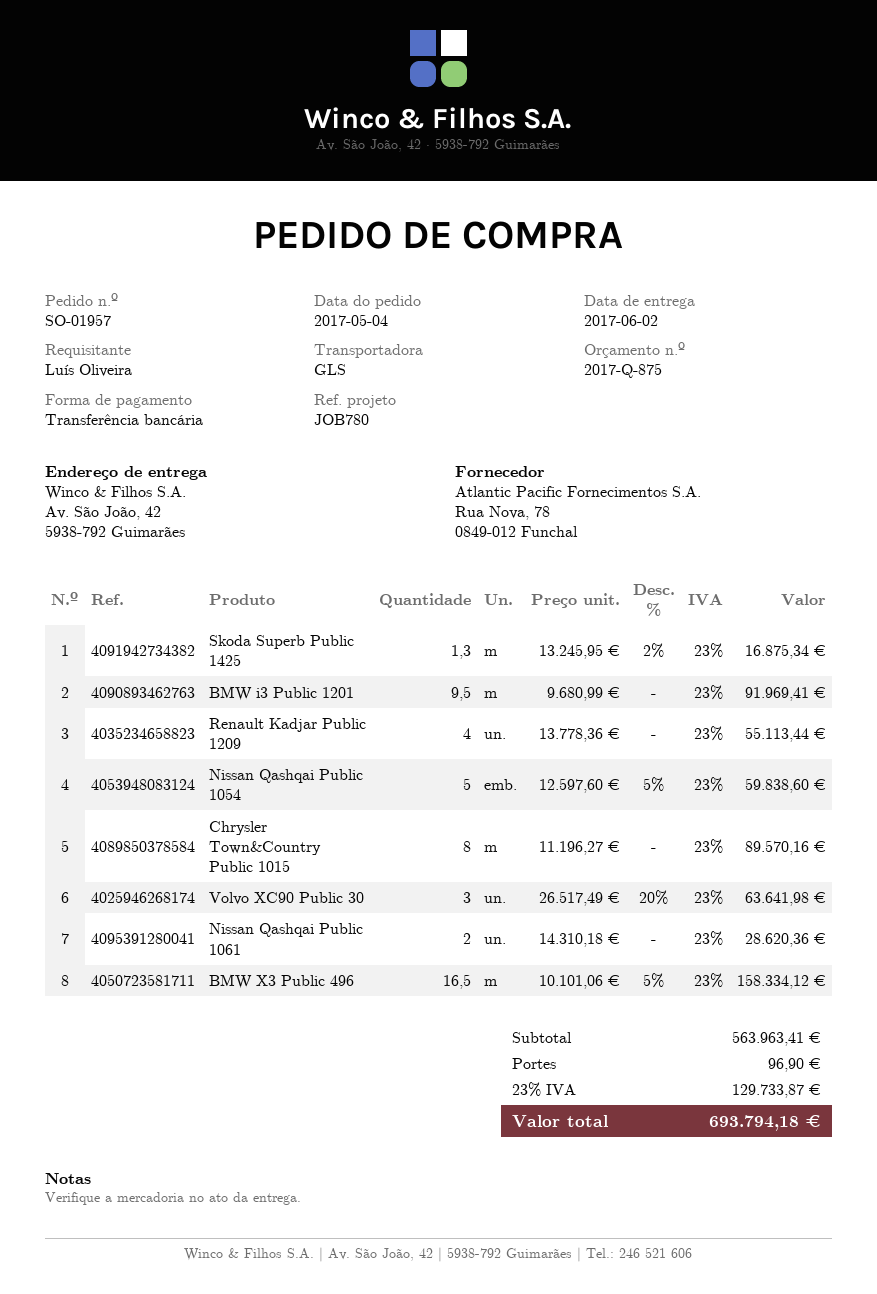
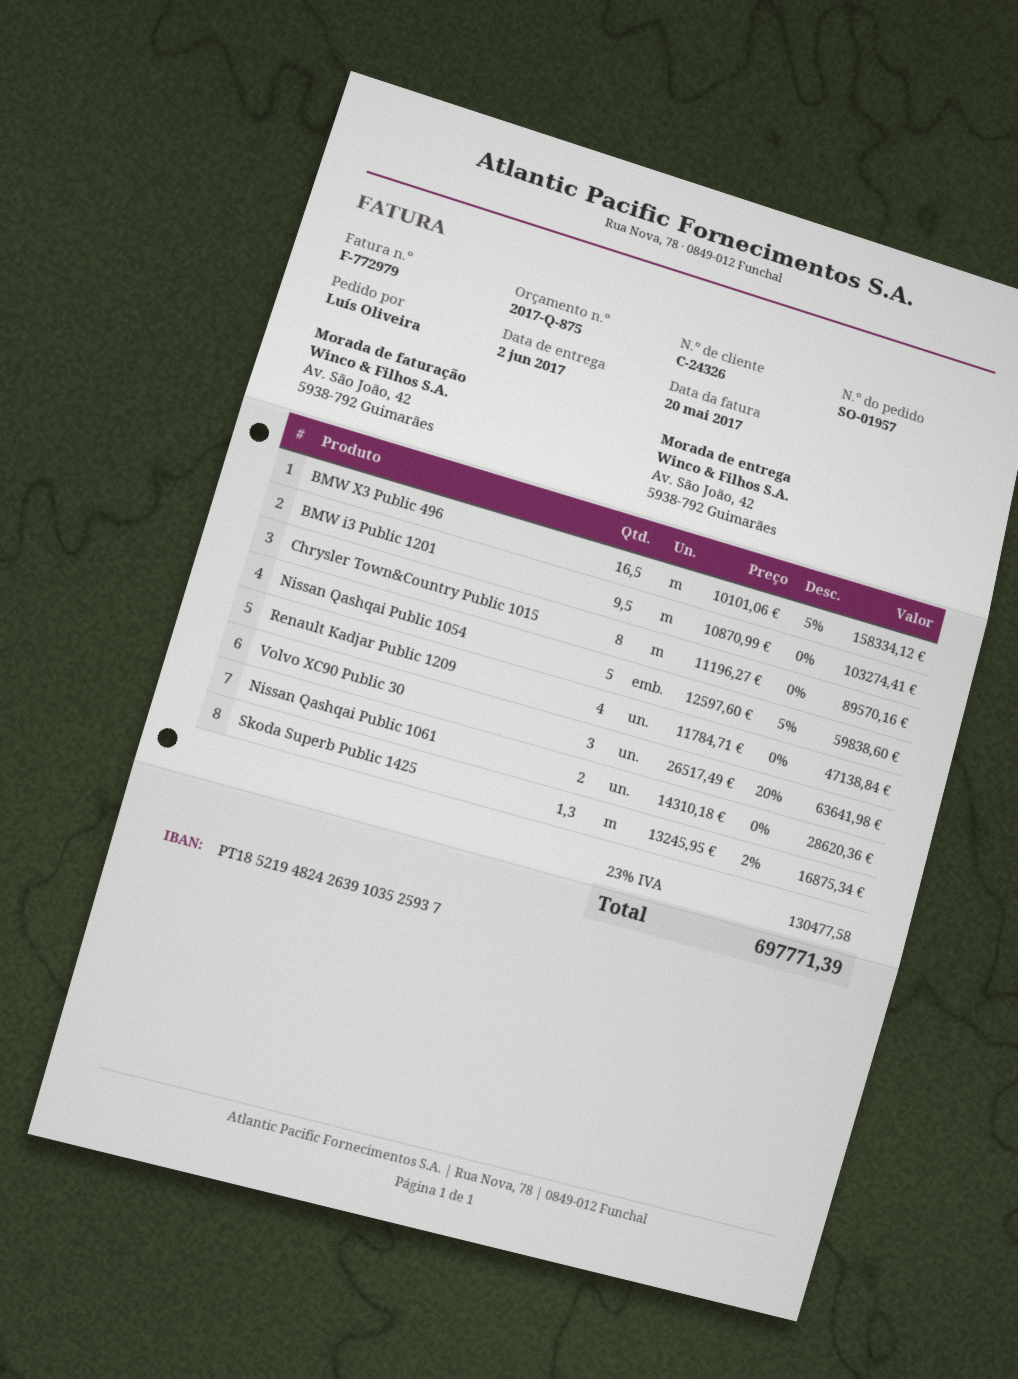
BMW i3 Public 1201: 9.5 x 9680.99 = 91969.41 -> 9.5 x 10870.99 = 103274.41
Renault Kadjar Public 1209: 4 x 13778.36 = 55113.44 -> 4 x 11784.71 = 47138.84
shipping: 96.90 -> none
tax: 23% = 129733.87 -> 23% = 130477.58
total: 693794.18 -> 697771.39

